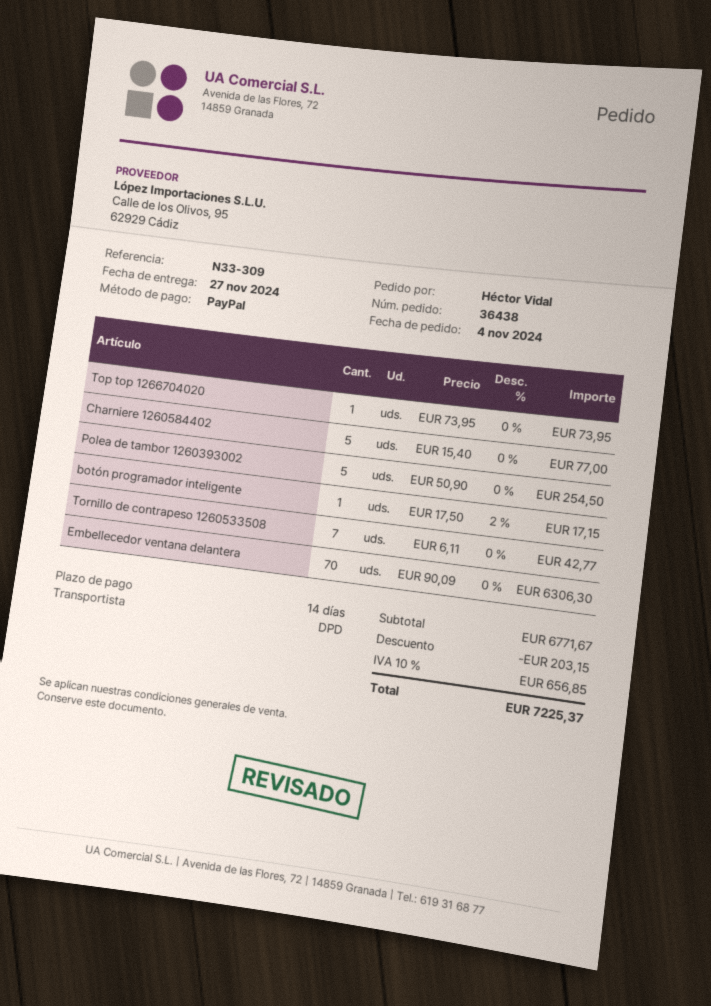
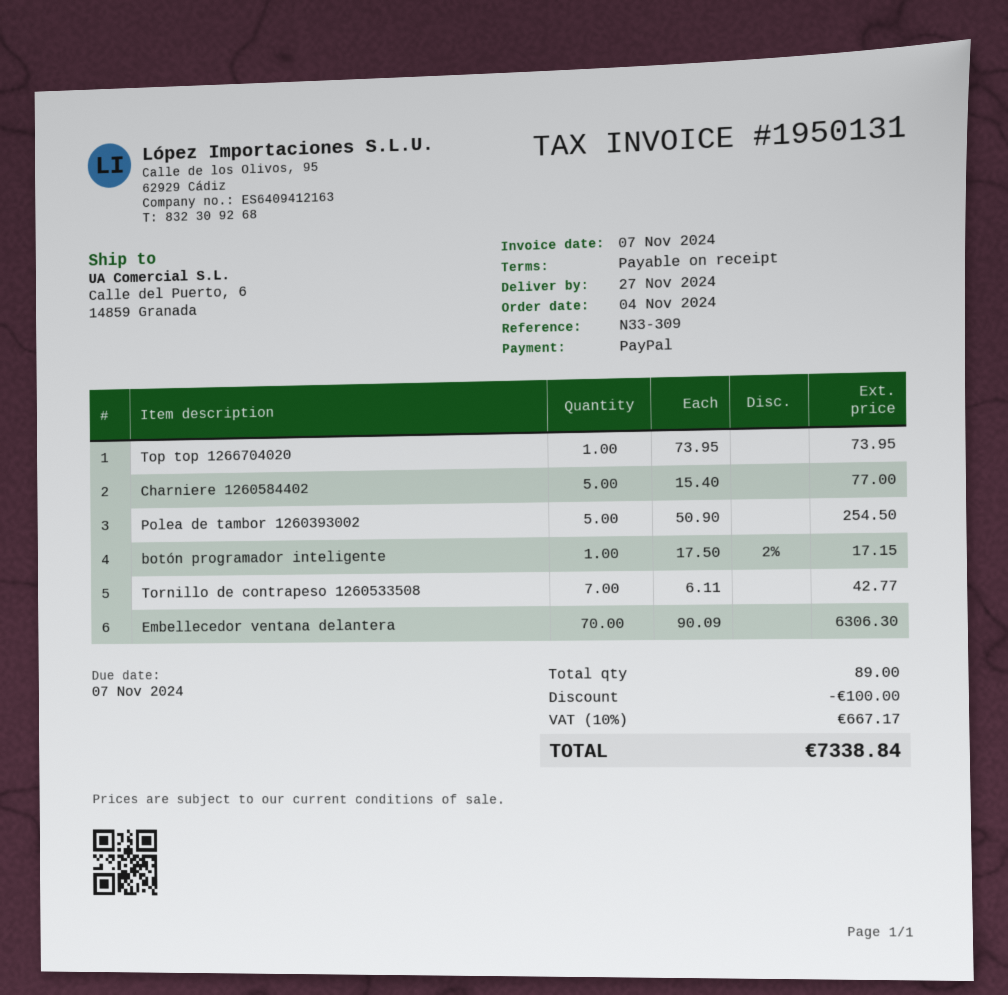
payment terms: 14 days -> on receipt
discount: 203.15 -> 100.00
tax: 10% = 656.85 -> 10% = 667.17
total: 7225.37 -> 7338.84

